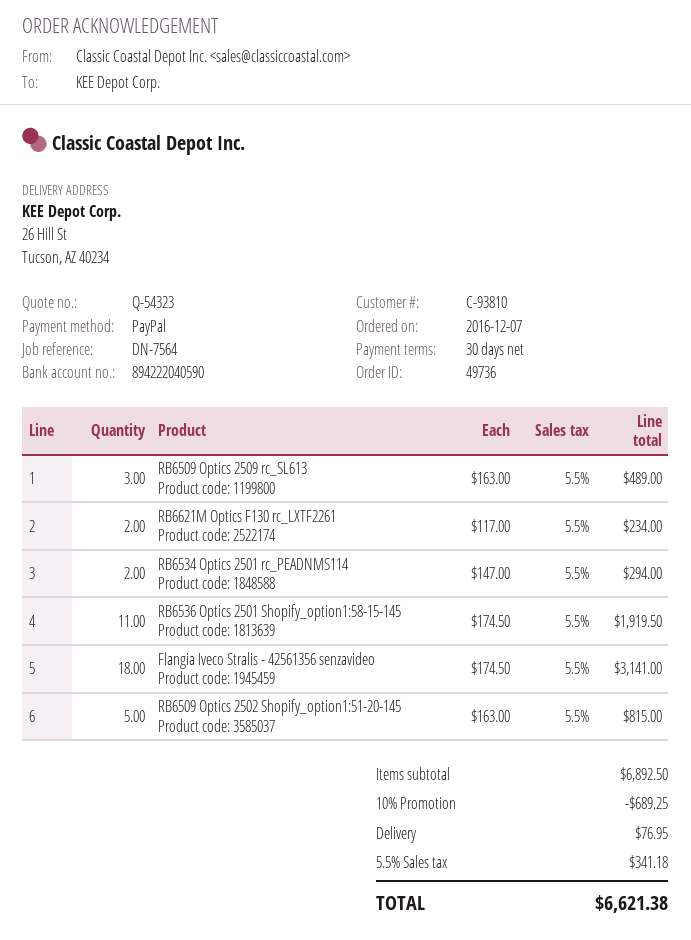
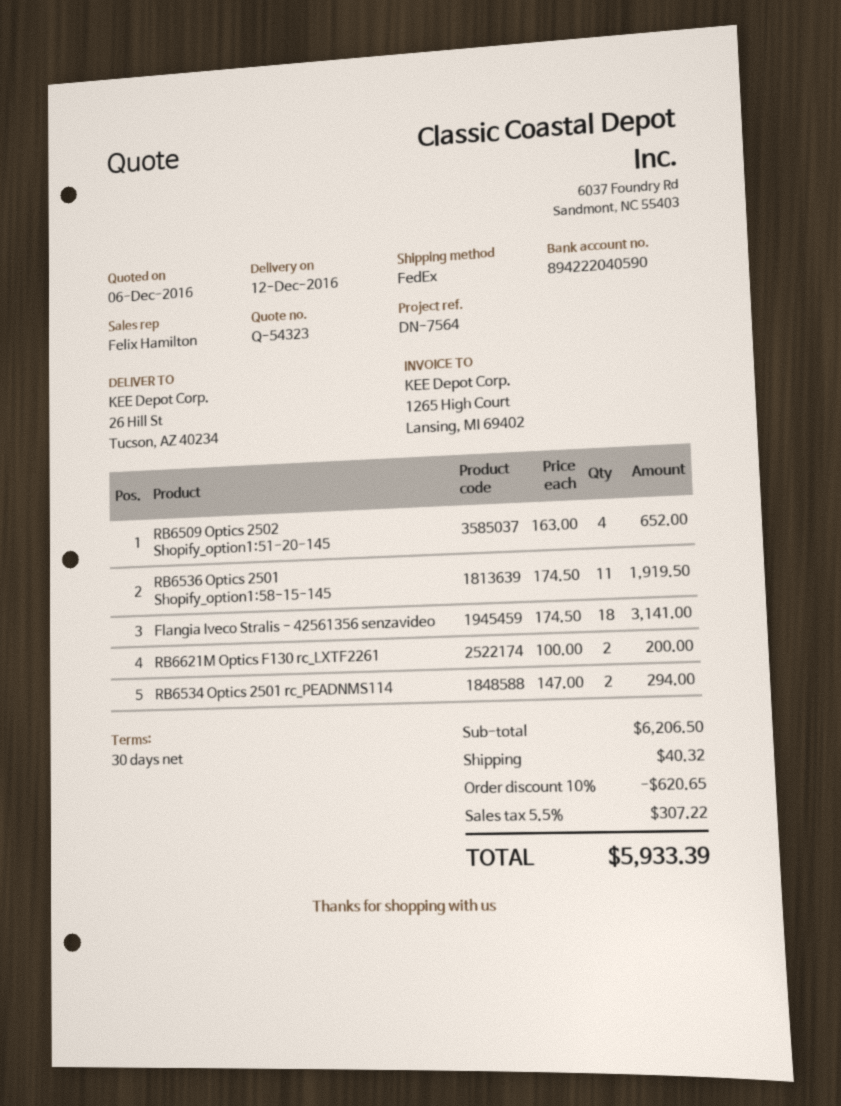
RB6509 Optics 2509 rc_SL613: 3 x 163.00 = 489.00 -> none
RB6621M Optics F130 rc_LXTF2261: 2 x 117.00 = 234.00 -> 2 x 100.00 = 200.00
RB6509 Optics 2502 Shopify_option1:51-20-145: 5 x 163.00 = 815.00 -> 4 x 163.00 = 652.00
subtotal: 6892.50 -> 6206.50
discount: 10% = 689.25 -> 10% = 620.65
shipping: 76.95 -> 40.32
tax: 5.5% = 341.18 -> 5.5% = 307.22
total: 6621.38 -> 5933.39

